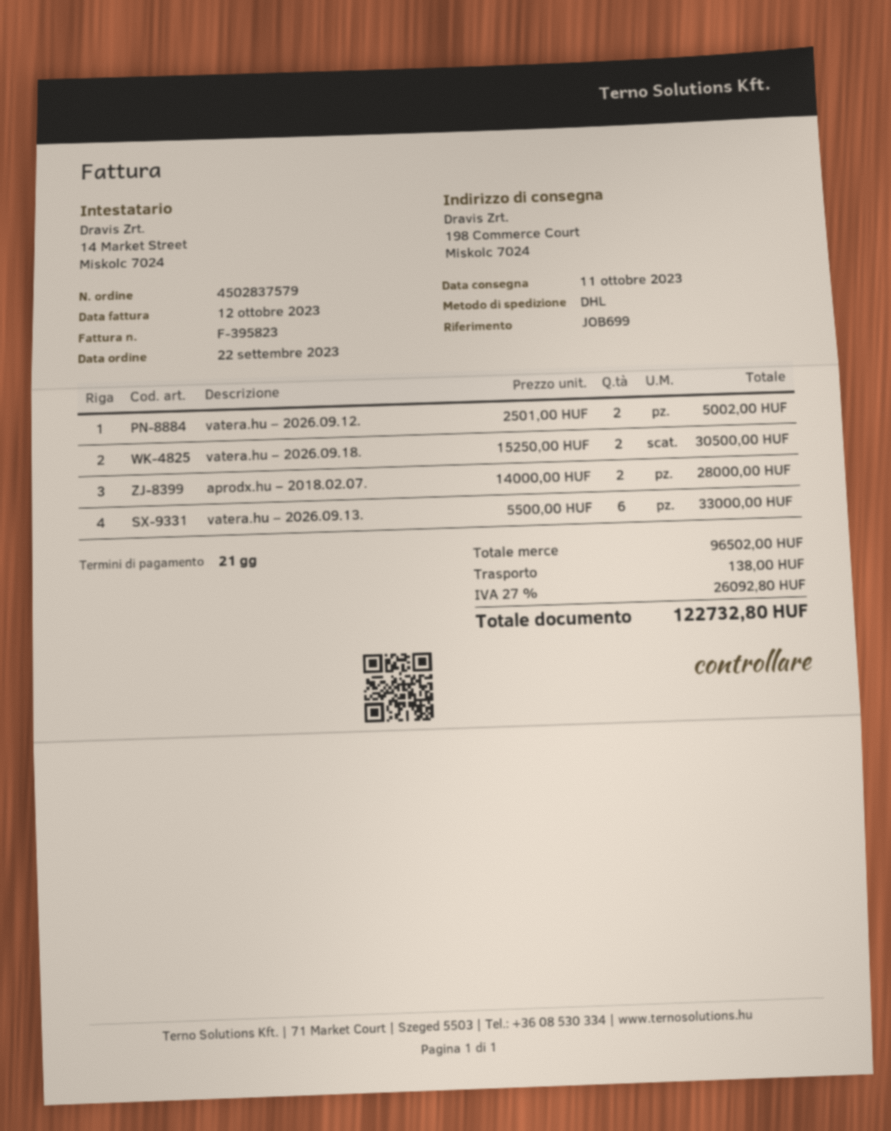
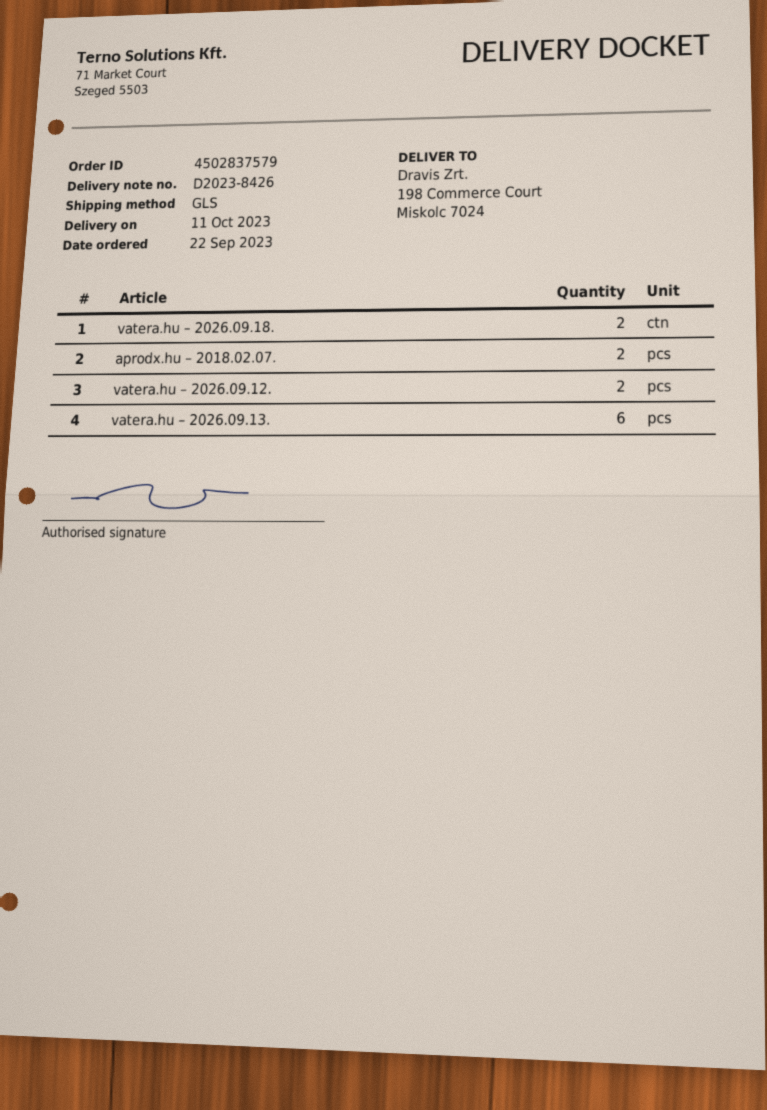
shipping method: DHL -> GLS

